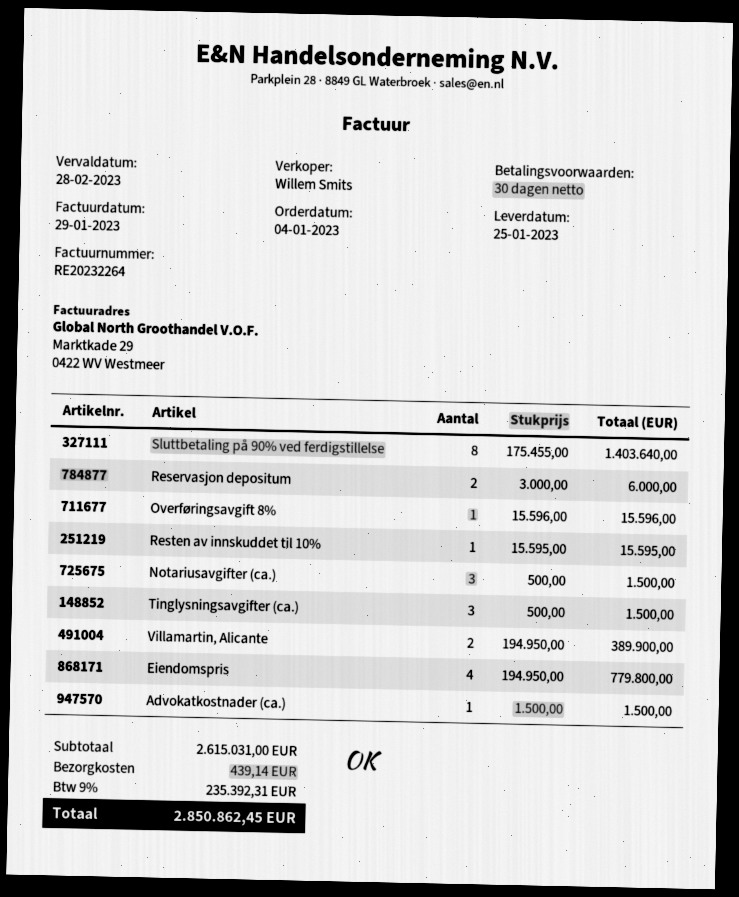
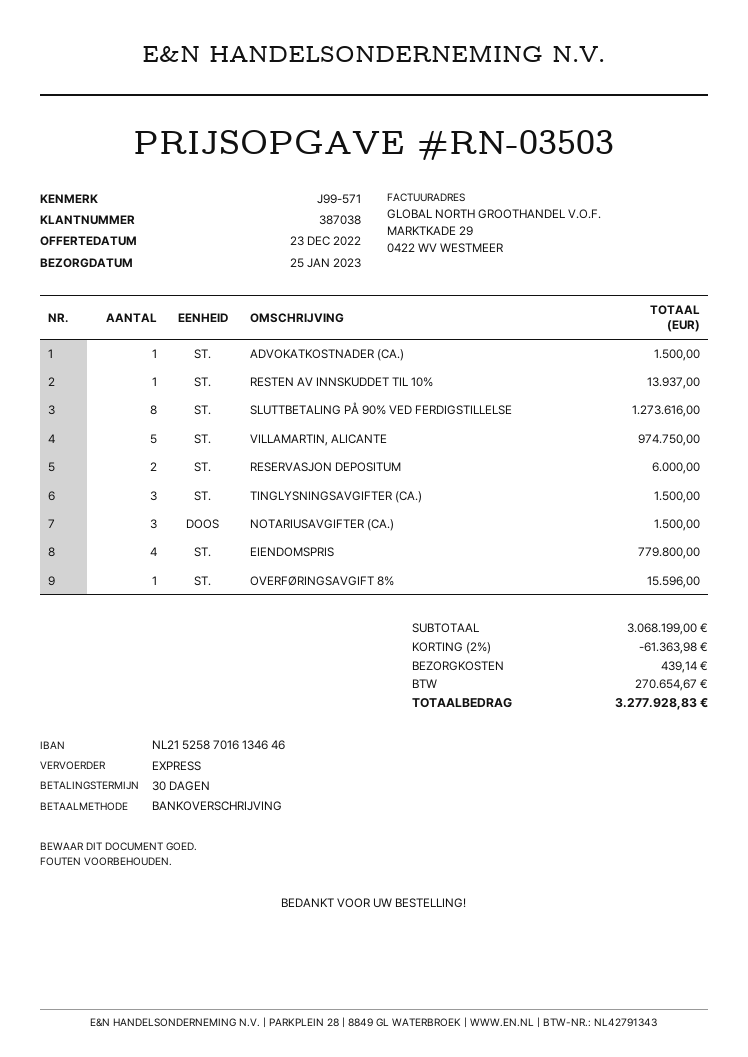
Sluttbetaling på 90% ved ferdigstillelse: 8 for 1403640.00 -> 8 for 1273616.00
Resten av innskuddet til 10%: 1 for 15595.00 -> 1 for 13937.00
Villamartin, Alicante: 2 for 389900.00 -> 5 for 974750.00
subtotal: 2615031.00 -> 3068199.00
discount: none -> 2% = 61363.98
tax: 235392.31 -> 270654.67
total: 2850862.45 -> 3277928.83

